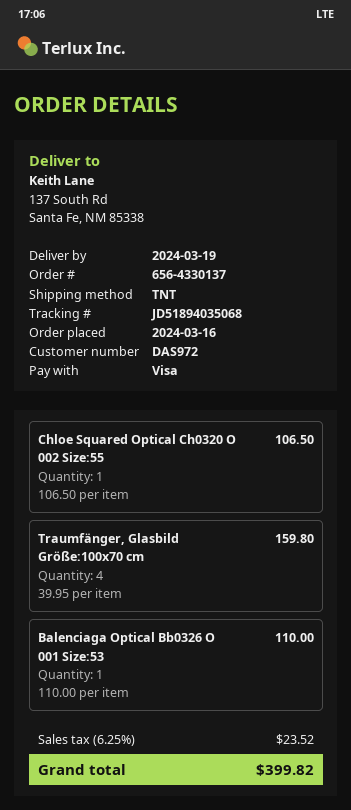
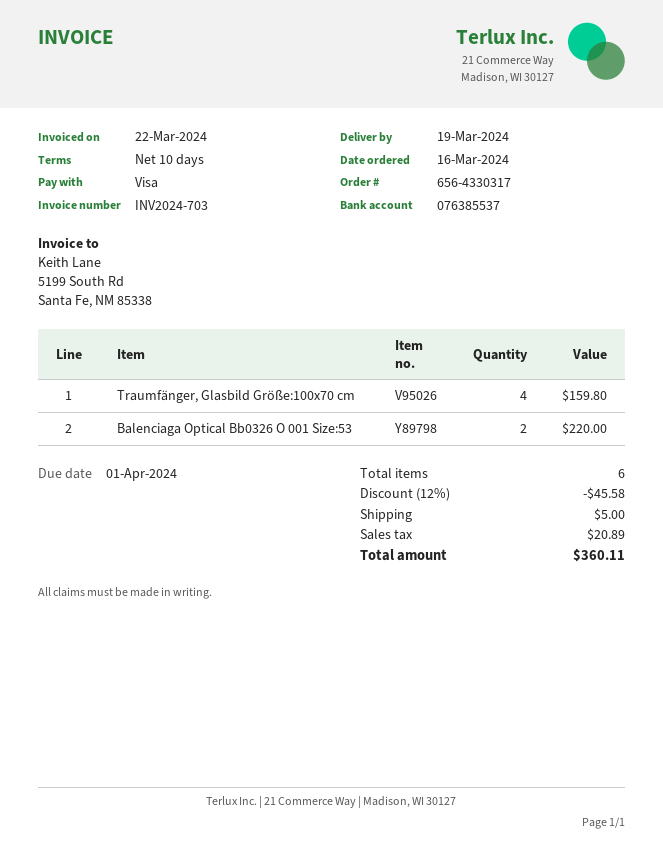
order number: 656-4330137 -> 656-4330317
Chloe Squared Optical Ch0320 O 002 Size:55: 1 for 106.50 -> none
Balenciaga Optical Bb0326 O 001 Size:53: 1 for 110.00 -> 2 for 220.00
discount: none -> 12% = 45.58
shipping: none -> 5.00
tax: 23.52 -> 20.89
total: 399.82 -> 360.11

